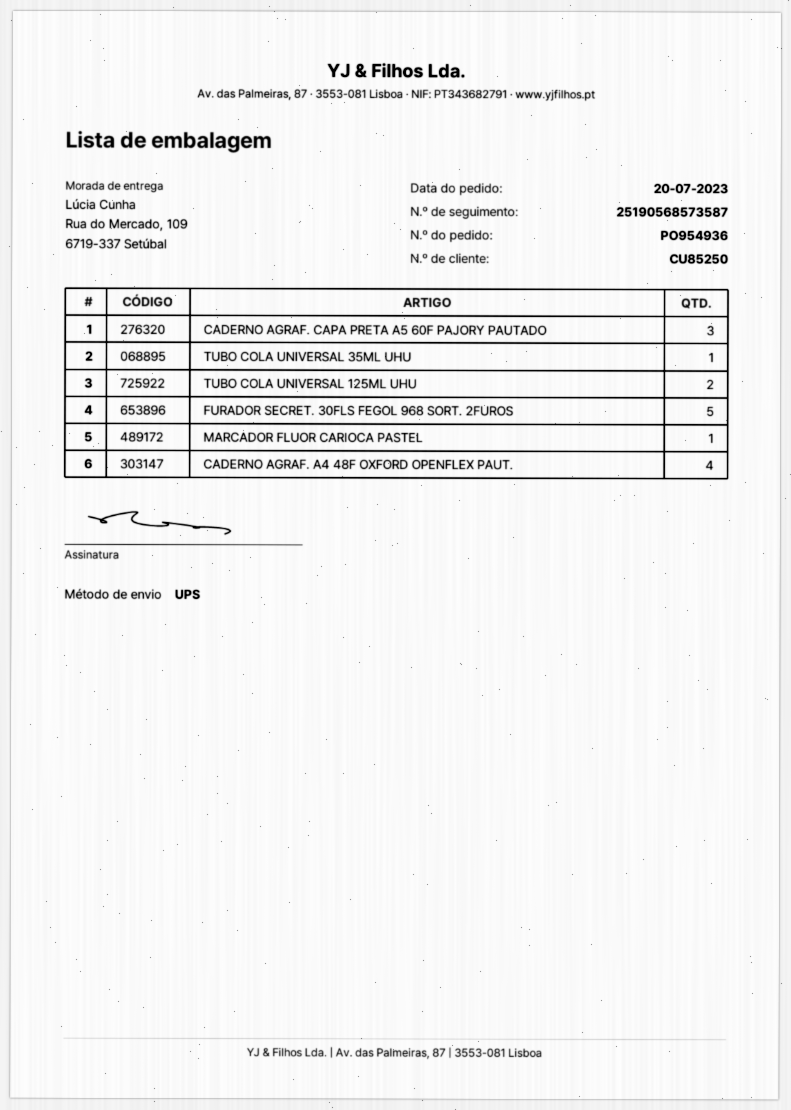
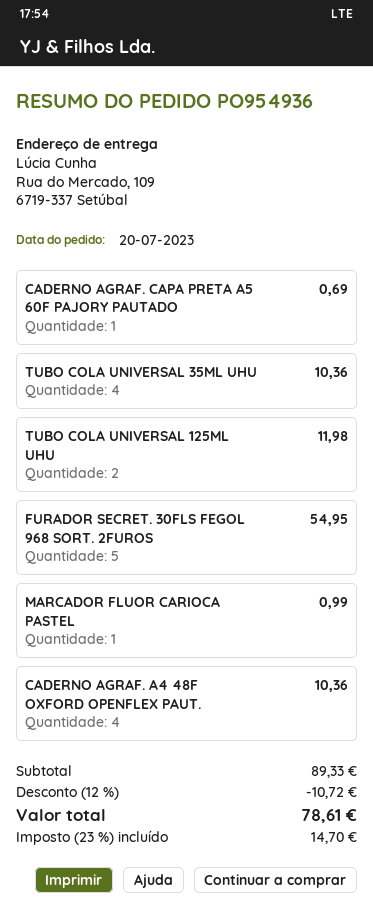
CADERNO AGRAF. CAPA PRETA A5 60F PAJORY PAUTADO: 3 -> 1
TUBO COLA UNIVERSAL 35ML UHU: 1 -> 4

